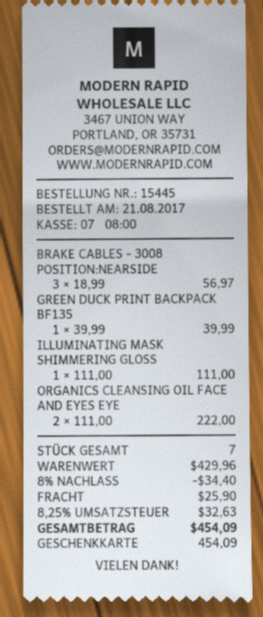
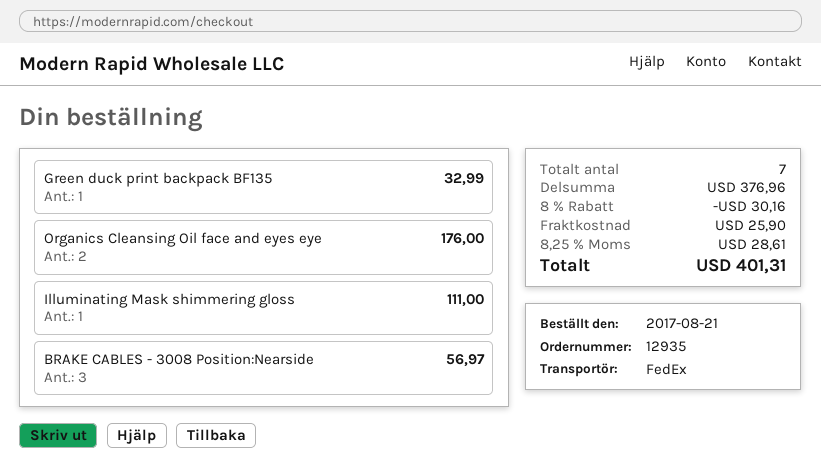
order number: 15445 -> 12935
GREEN DUCK PRINT BACKPACK BF135: 1 for 39.99 -> 1 for 32.99
ORGANICS CLEANSING OIL FACE AND EYES EYE: 2 for 222.00 -> 2 for 176.00
subtotal: 429.96 -> 376.96
discount: 8% = 34.40 -> 8% = 30.16
tax: 8.25% = 32.63 -> 8.25% = 28.61
total: 454.09 -> 401.31

